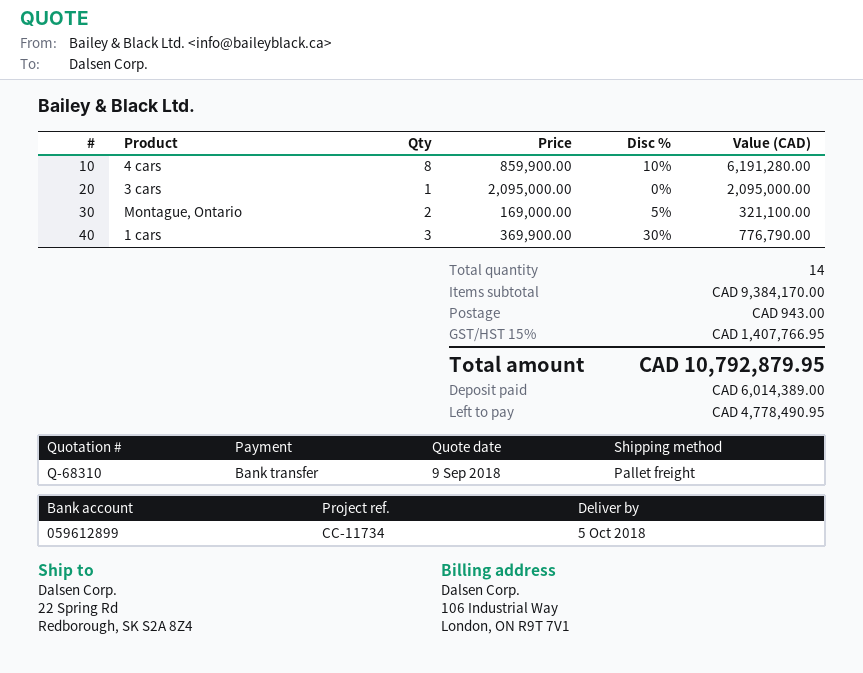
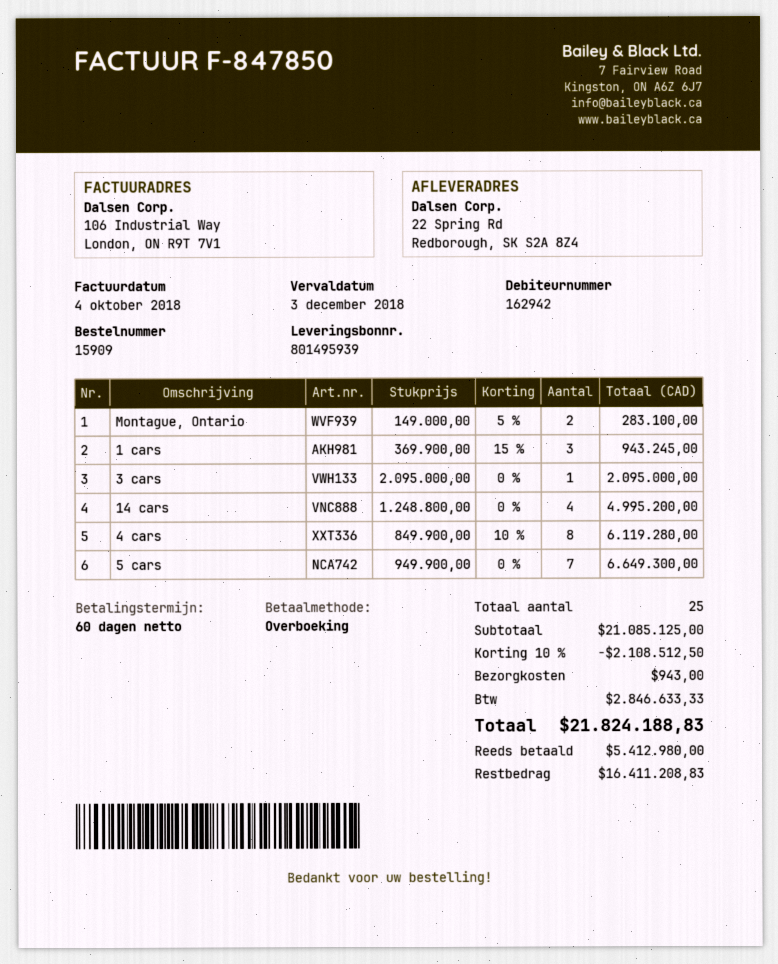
4 cars: 8 x 859900.00 - 10% = 6191280.00 -> 8 x 849900.00 - 10% = 6119280.00
Montague, Ontario: 2 x 169000.00 - 5% = 321100.00 -> 2 x 149000.00 - 5% = 283100.00
1 cars: 3 x 369900.00 - 30% = 776790.00 -> 3 x 369900.00 - 15% = 943245.00
14 cars: none -> 4 x 1248800.00 = 4995200.00
5 cars: none -> 7 x 949900.00 = 6649300.00
total quantity: 14 -> 25
subtotal: 9384170.00 -> 21085125.00
discount: none -> 10% = 2108512.50
tax: 1407766.95 -> 2846633.33
total: 10792879.95 -> 21824188.83
deposit: 6014389.00 -> 5412980.00
balance: 4778490.95 -> 16411208.83

